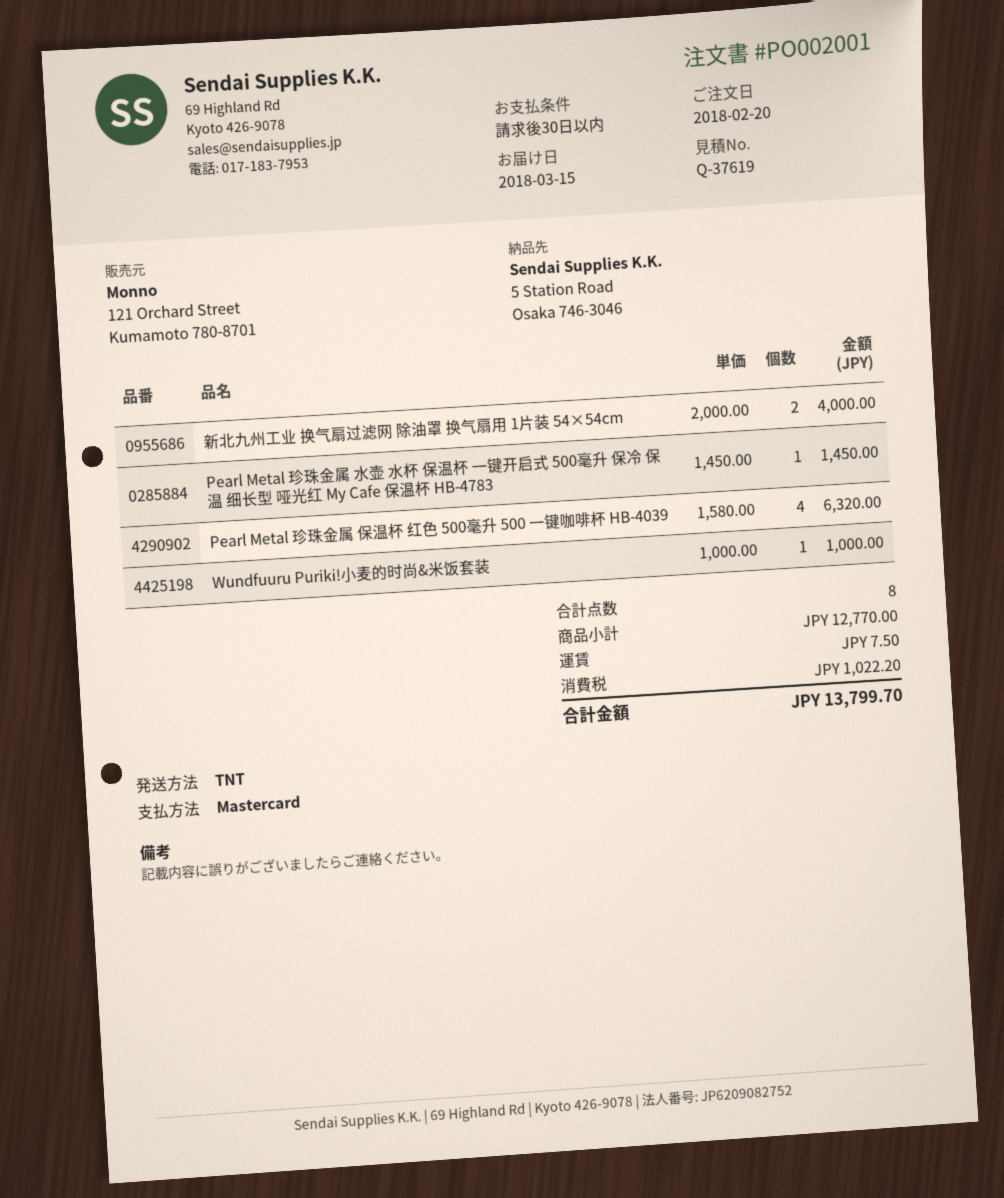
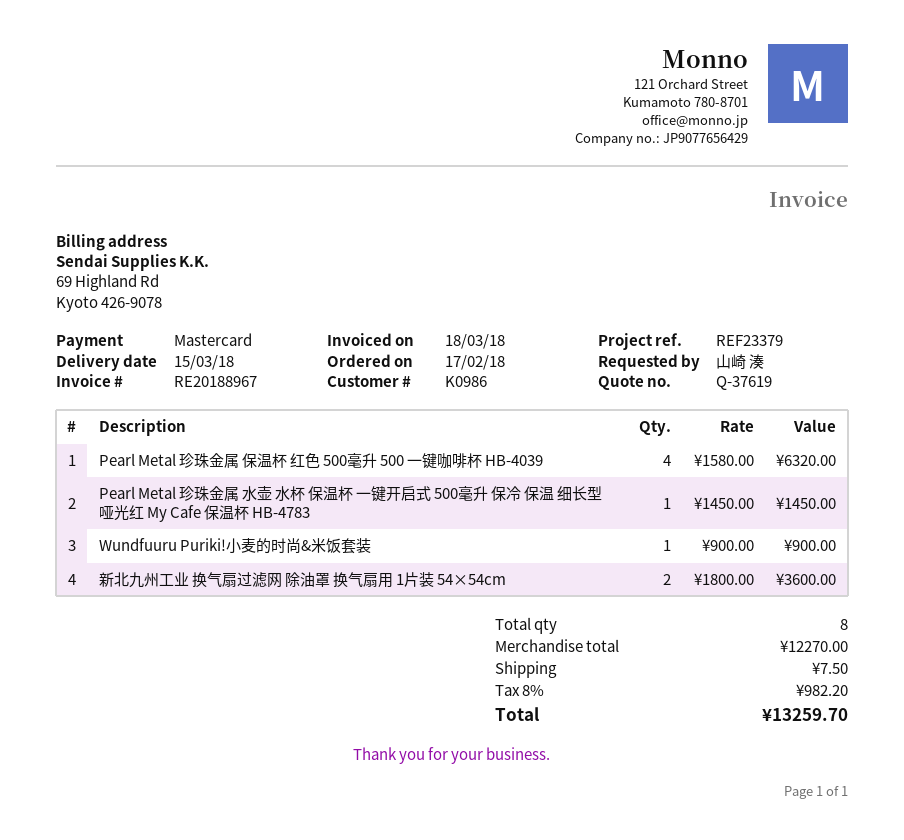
order date: 2018-02-20 -> 2018-02-17
新北九州工业 换气扇过滤网 除油罩 换气扇用 1片装 54×54cm: 2 x 2000.00 = 4000.00 -> 2 x 1800.00 = 3600.00
Wundfuuru Puriki!小麦的时尚&米饭套装: 1 x 1000.00 = 1000.00 -> 1 x 900.00 = 900.00
subtotal: 12770.00 -> 12270.00
tax: 1022.20 -> 982.20
total: 13799.70 -> 13259.70

